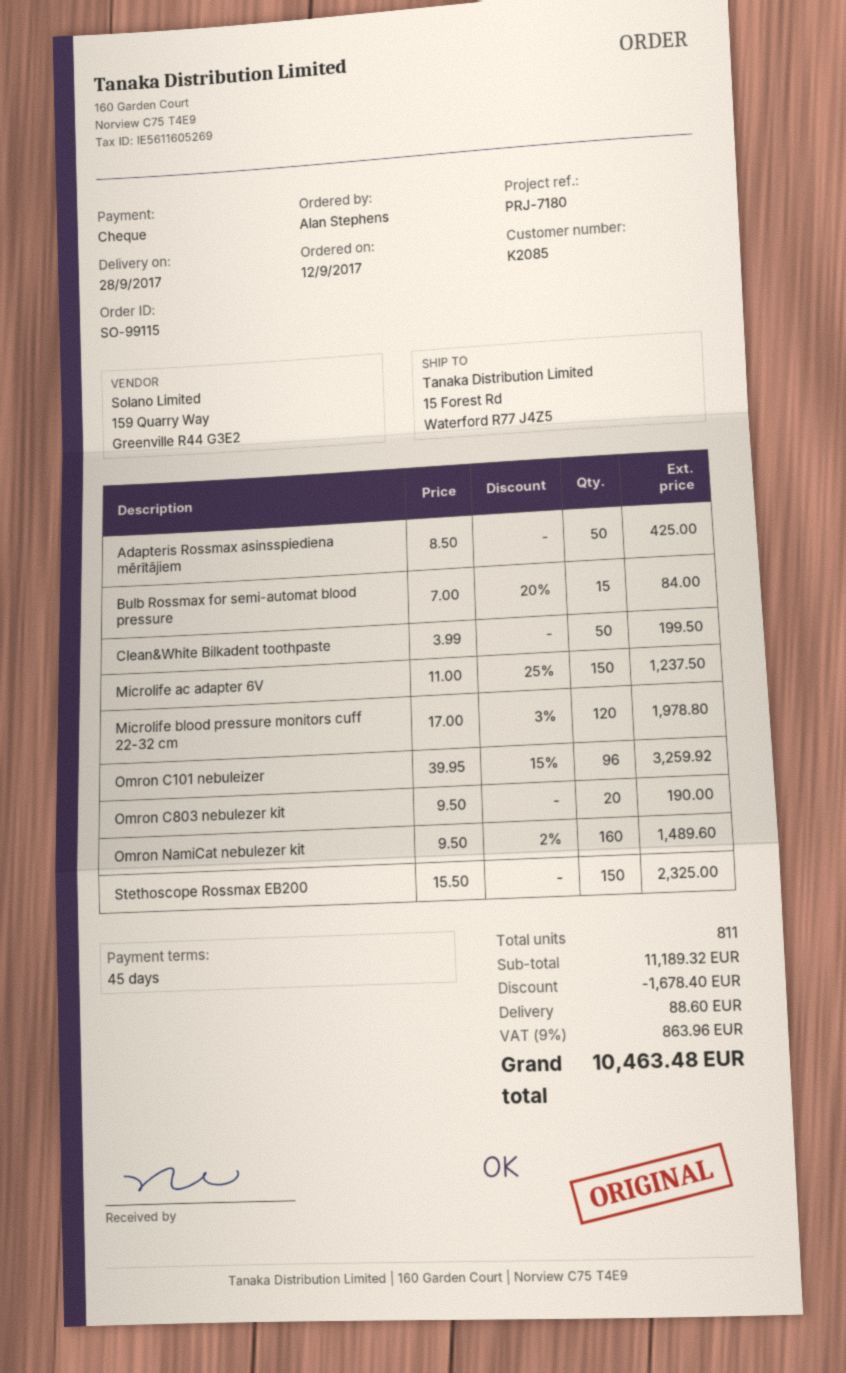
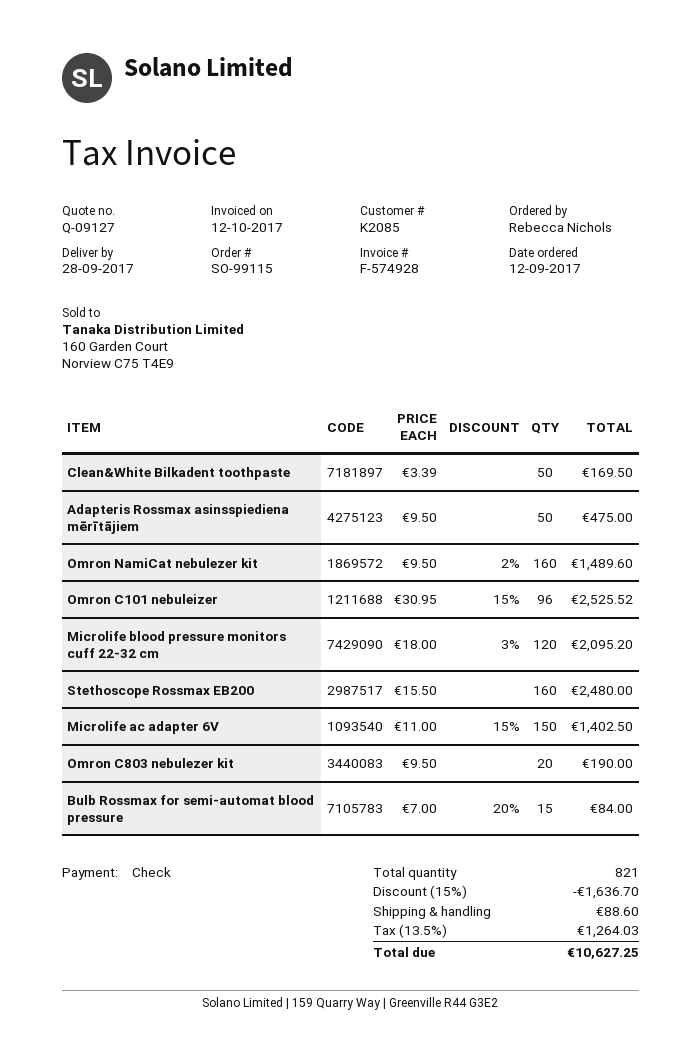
ordered by: Alan Stephens -> Rebecca Nichols
Adapteris Rossmax asinsspiediena mērītājiem: 50 x 8.50 = 425.00 -> 50 x 9.50 = 475.00
Clean&White Bilkadent toothpaste: 50 x 3.99 = 199.50 -> 50 x 3.39 = 169.50
Microlife ac adapter 6V: 150 x 11.00 - 25% = 1237.50 -> 150 x 11.00 - 15% = 1402.50
Microlife blood pressure monitors cuff 22-32 cm: 120 x 17.00 - 3% = 1978.80 -> 120 x 18.00 - 3% = 2095.20
Omron C101 nebuleizer: 96 x 39.95 - 15% = 3259.92 -> 96 x 30.95 - 15% = 2525.52
Stethoscope Rossmax EB200: 150 x 15.50 = 2325.00 -> 160 x 15.50 = 2480.00
total quantity: 811 -> 821
discount: 1678.40 -> 1636.70
tax: 9% = 863.96 -> 13.5% = 1264.03
total: 10463.48 -> 10627.25

